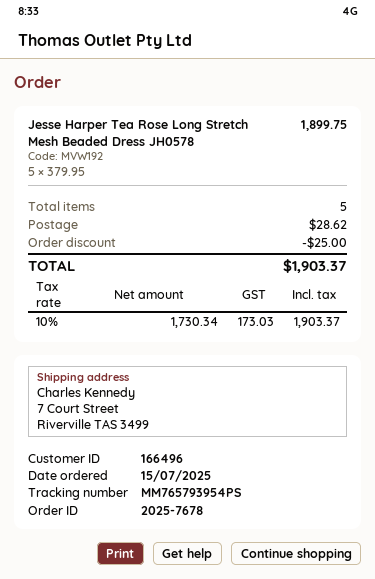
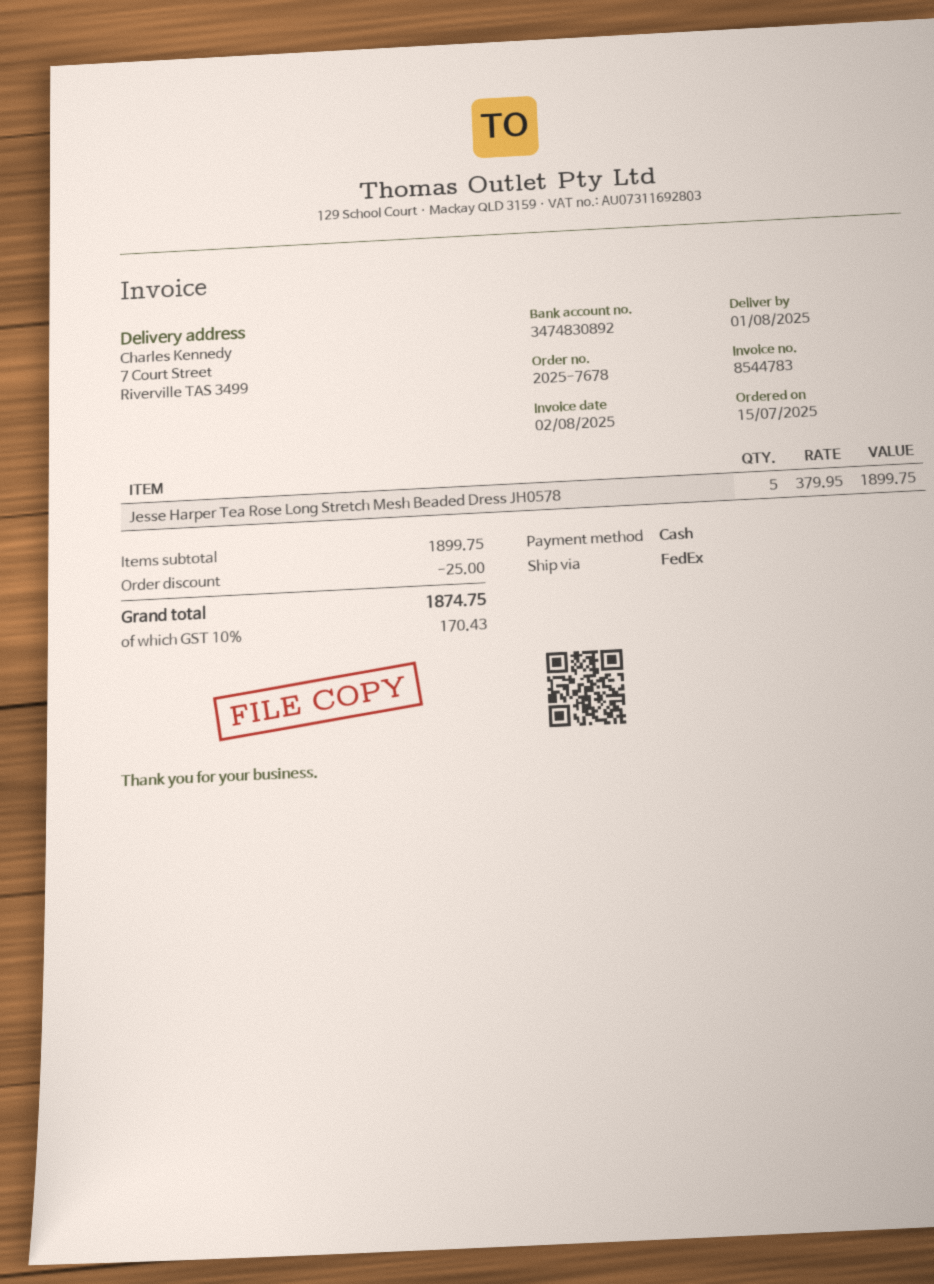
shipping: 28.62 -> none
tax: 10% = 173.03 -> 10% = 170.43
total: 1903.37 -> 1874.75

